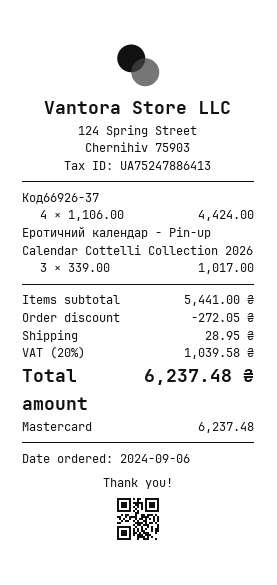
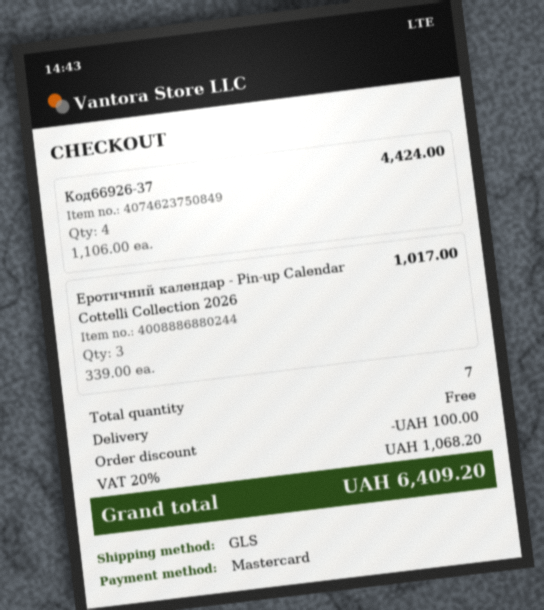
discount: 272.05 -> 100.00
shipping: 28.95 -> 0.00
tax: 20% = 1039.58 -> 20% = 1068.20
total: 6237.48 -> 6409.20

